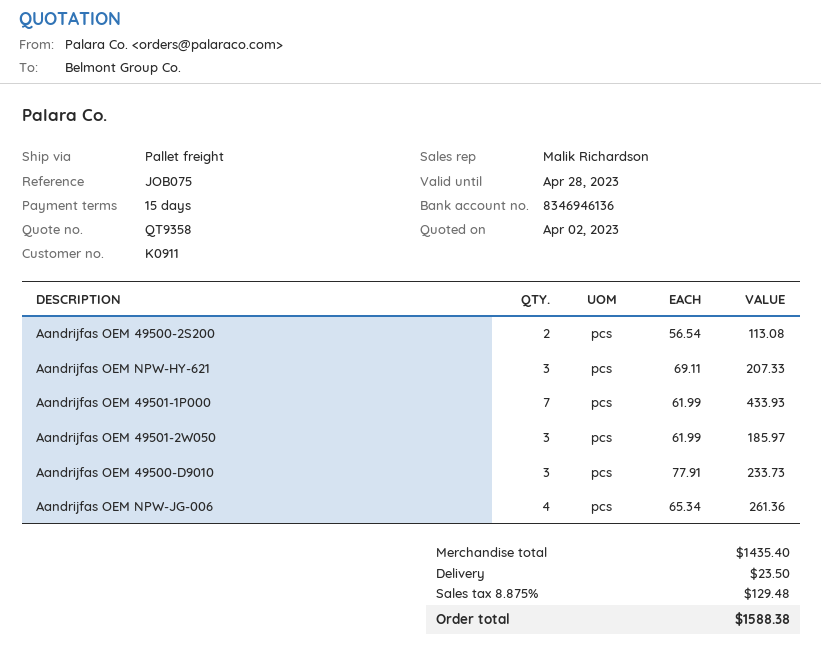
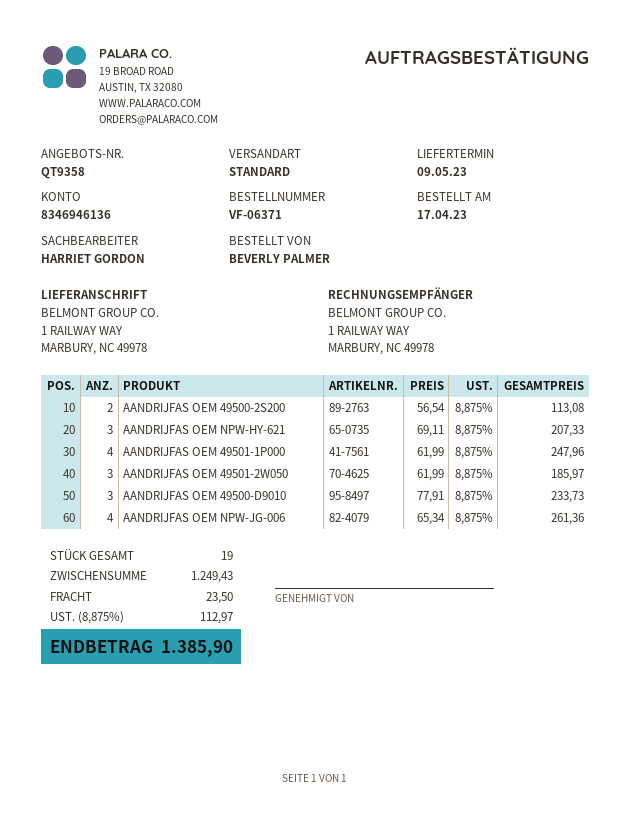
sales rep: Malik Richardson -> HARRIET GORDON
shipping method: pallet freight -> standard
Aandrijfas OEM 49501-1P000: 7 x 61.99 = 433.93 -> 4 x 61.99 = 247.96
subtotal: 1435.40 -> 1249.43
tax: 8.875% = 129.48 -> 8.875% = 112.97
total: 1588.38 -> 1385.90

